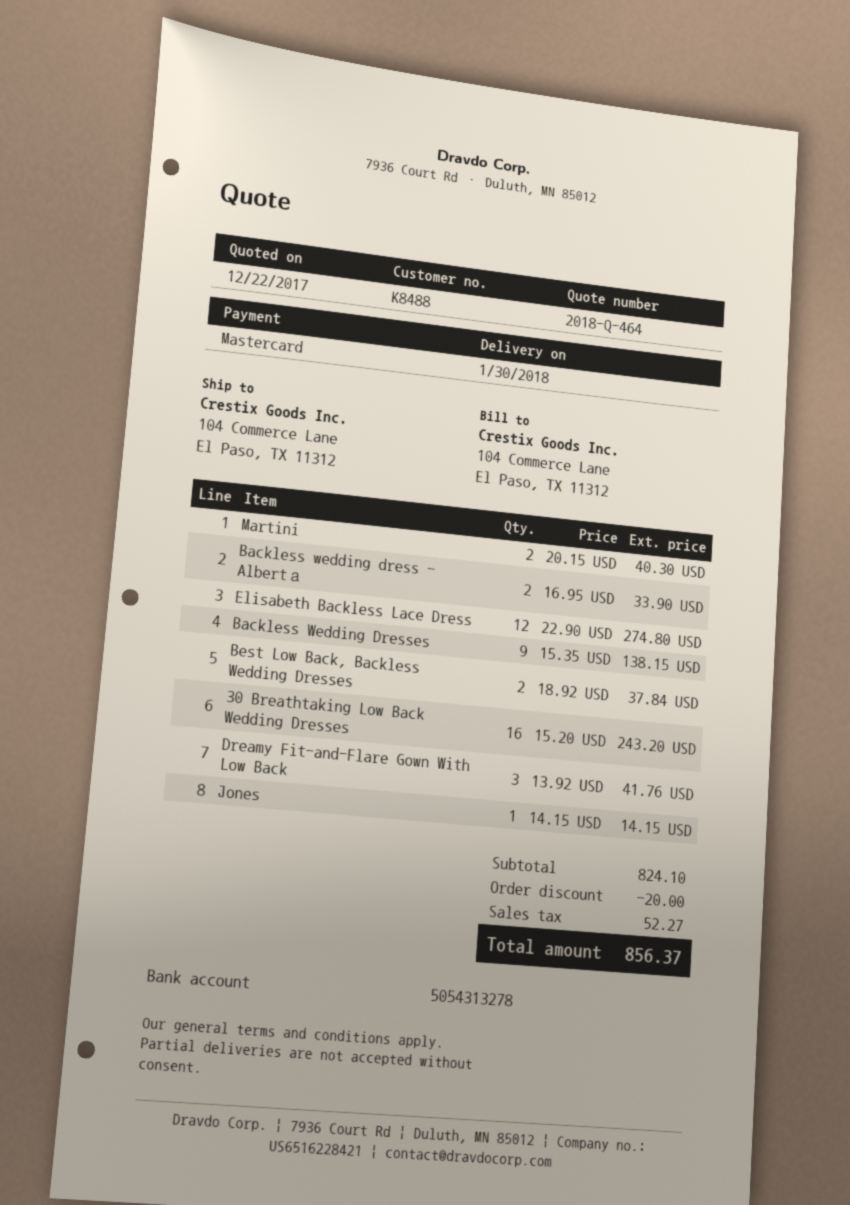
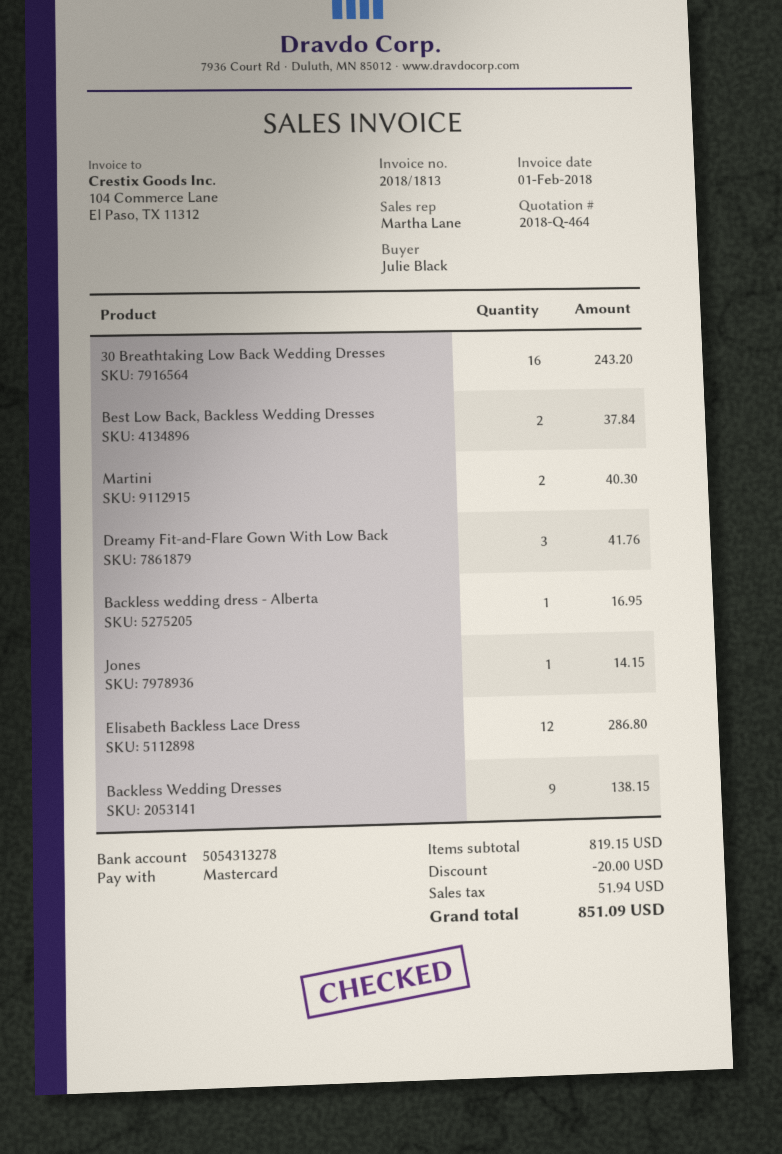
Backless wedding dress - Albertа: 2 for 33.90 -> 1 for 16.95
Elisabeth Backless Lace Dress: 12 for 274.80 -> 12 for 286.80
subtotal: 824.10 -> 819.15
tax: 52.27 -> 51.94
total: 856.37 -> 851.09

